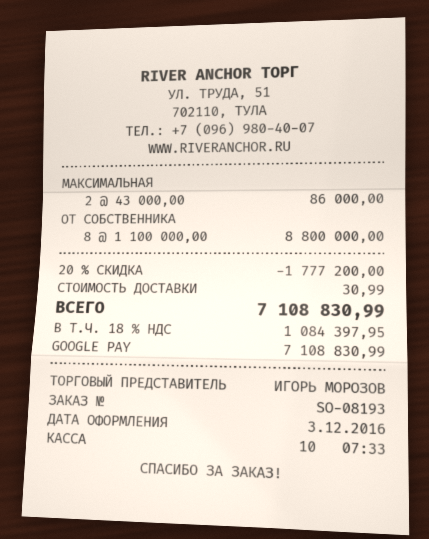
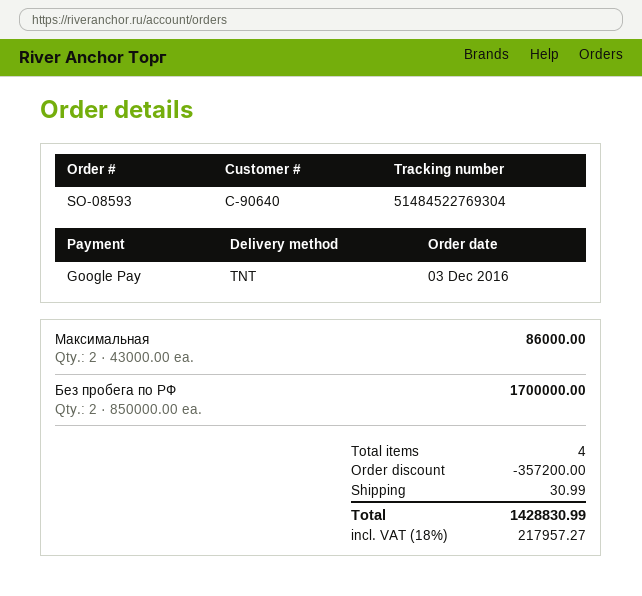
order number: SO-08193 -> SO-08593
ОТ СОБСТВЕННИКА: 8 x 1100000.00 = 8800000.00 -> none
Без пробега по РФ: none -> 2 x 850000.00 = 1700000.00
discount: 1777200.00 -> 357200.00
tax: 18% = 1084397.95 -> 18% = 217957.27
total: 7108830.99 -> 1428830.99

